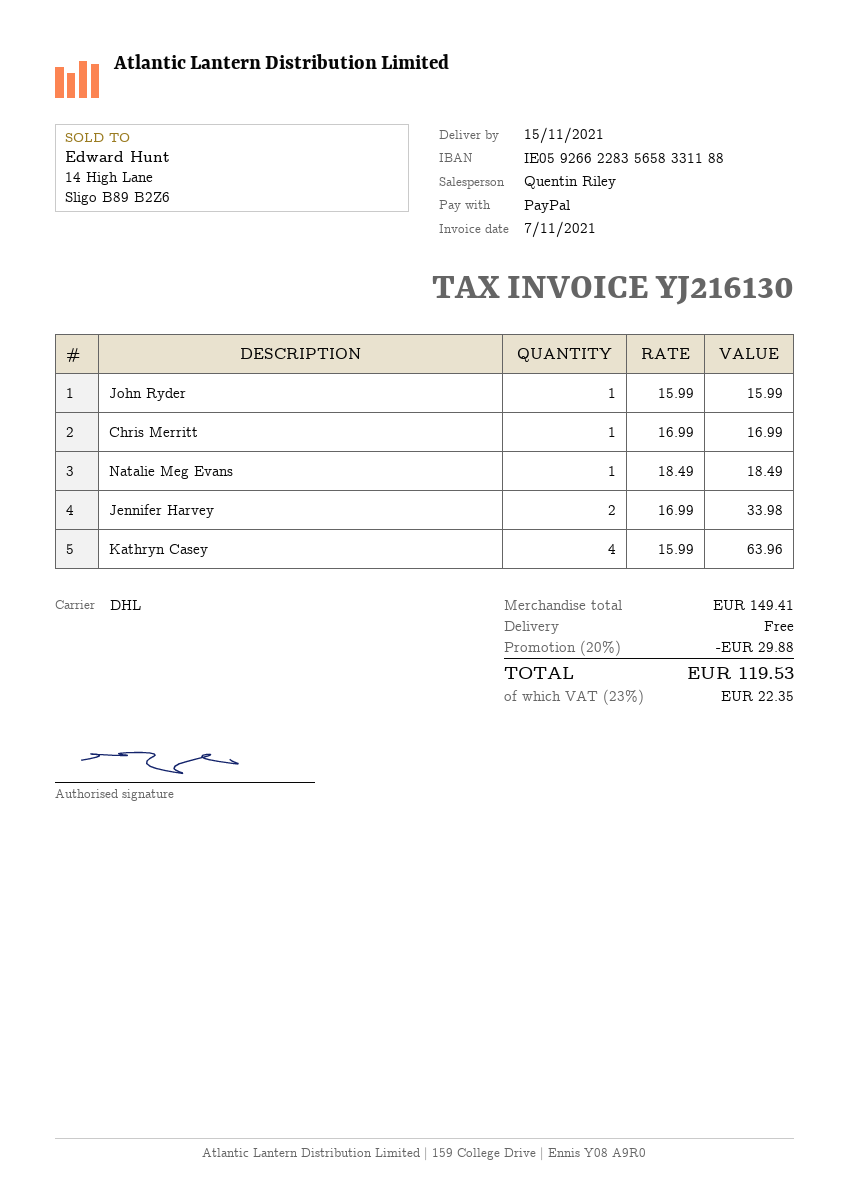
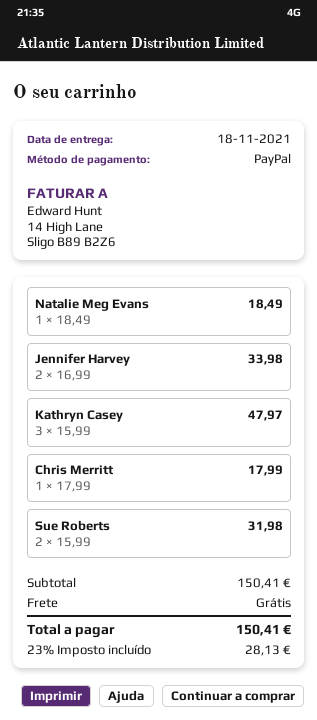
delivery date: 2021-11-15 -> 2021-11-18
John Ryder: 1 x 15.99 = 15.99 -> none
Chris Merritt: 1 x 16.99 = 16.99 -> 1 x 17.99 = 17.99
Kathryn Casey: 4 x 15.99 = 63.96 -> 3 x 15.99 = 47.97
Sue Roberts: none -> 2 x 15.99 = 31.98
subtotal: 149.41 -> 150.41
discount: 20% = 29.88 -> none
tax: 23% = 22.35 -> 23% = 28.13
total: 119.53 -> 150.41

